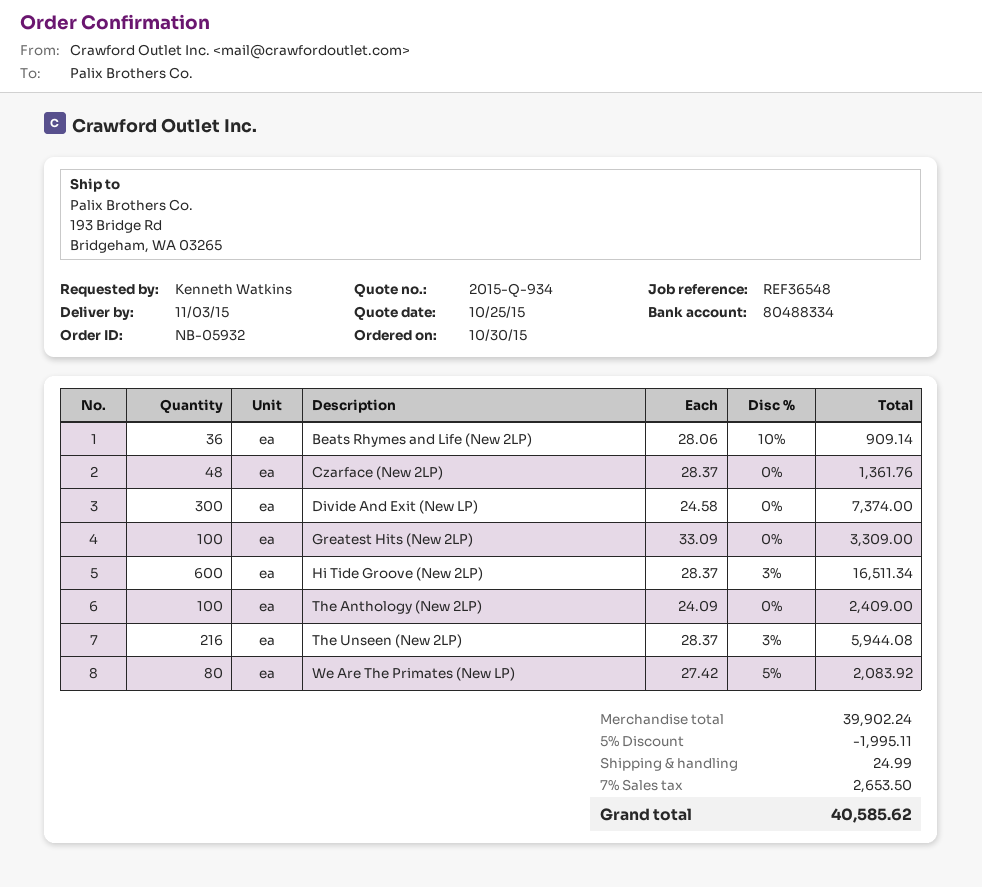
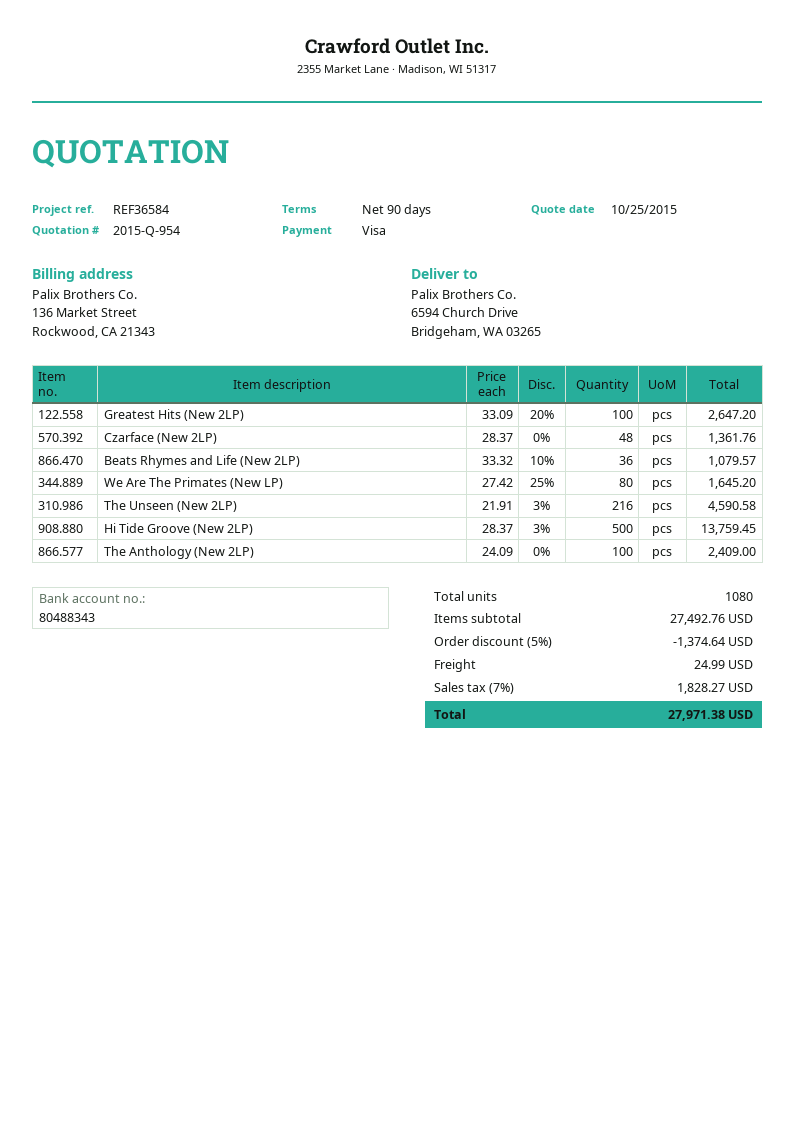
quote number: 2015-Q-934 -> 2015-Q-954
reference: REF36548 -> REF36584
bank account: 80488334 -> 80488343
ship to: 193 Bridge Rd, Bridgeham, WA 03265 -> 6594 Church Drive, Bridgeham, WA 03265
Beats Rhymes and Life (New 2LP): 36 x 28.06 - 10% = 909.14 -> 36 x 33.32 - 10% = 1079.57
Divide And Exit (New LP): 300 x 24.58 = 7374.00 -> none
Greatest Hits (New 2LP): 100 x 33.09 = 3309.00 -> 100 x 33.09 - 20% = 2647.20
Hi Tide Groove (New 2LP): 600 x 28.37 - 3% = 16511.34 -> 500 x 28.37 - 3% = 13759.45
The Unseen (New 2LP): 216 x 28.37 - 3% = 5944.08 -> 216 x 21.91 - 3% = 4590.58
We Are The Primates (New LP): 80 x 27.42 - 5% = 2083.92 -> 80 x 27.42 - 25% = 1645.20
subtotal: 39902.24 -> 27492.76
discount: 5% = 1995.11 -> 5% = 1374.64
tax: 7% = 2653.50 -> 7% = 1828.27
total: 40585.62 -> 27971.38

